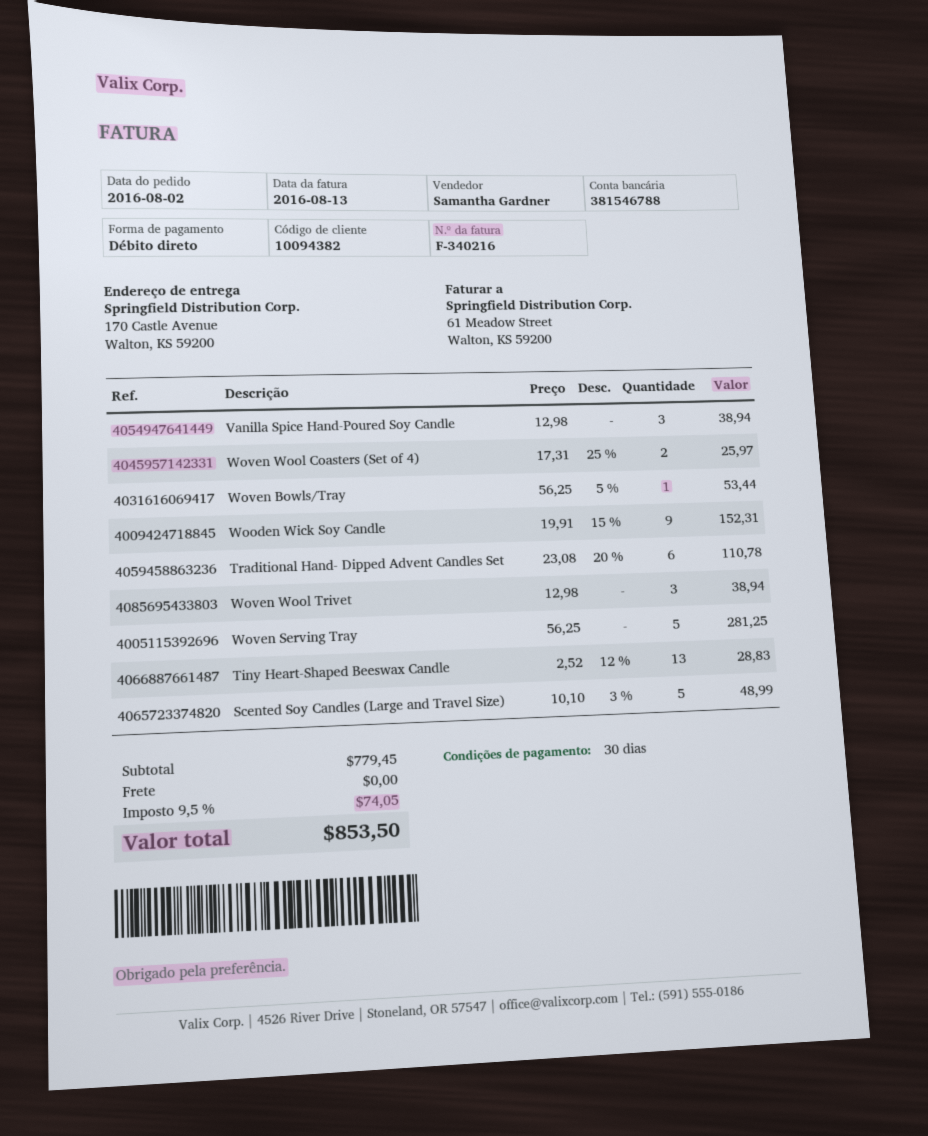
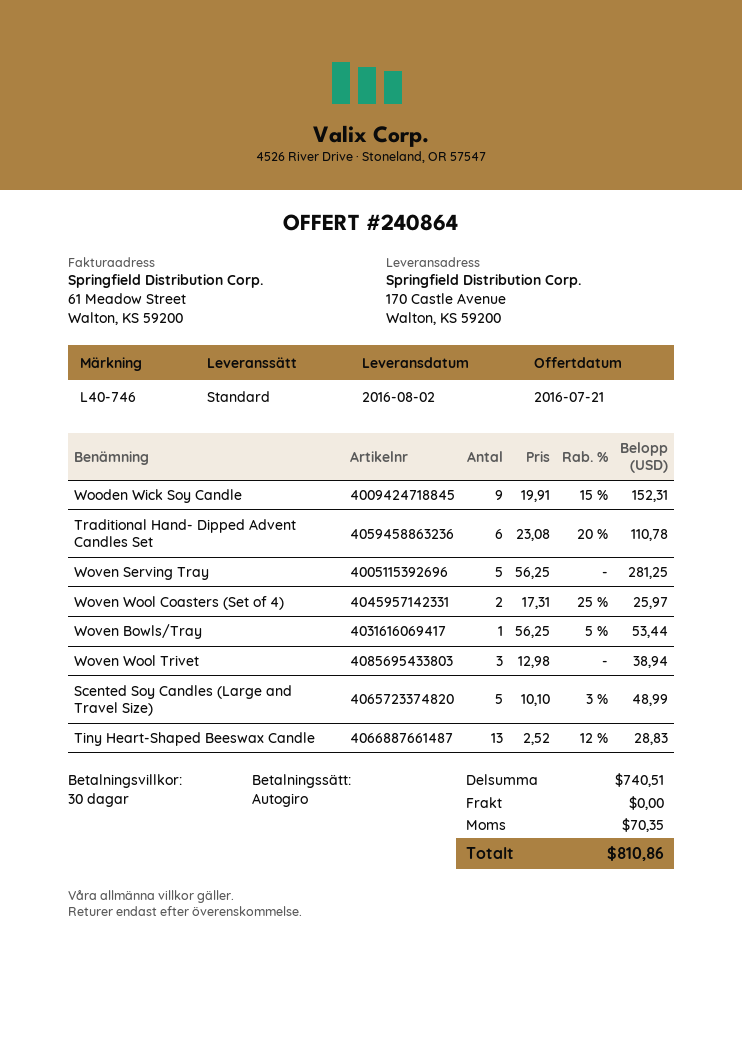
Vanilla Spice Hand-Poured Soy Candle: 3 x 12.98 = 38.94 -> none
subtotal: 779.45 -> 740.51
tax: 74.05 -> 70.35
total: 853.50 -> 810.86

